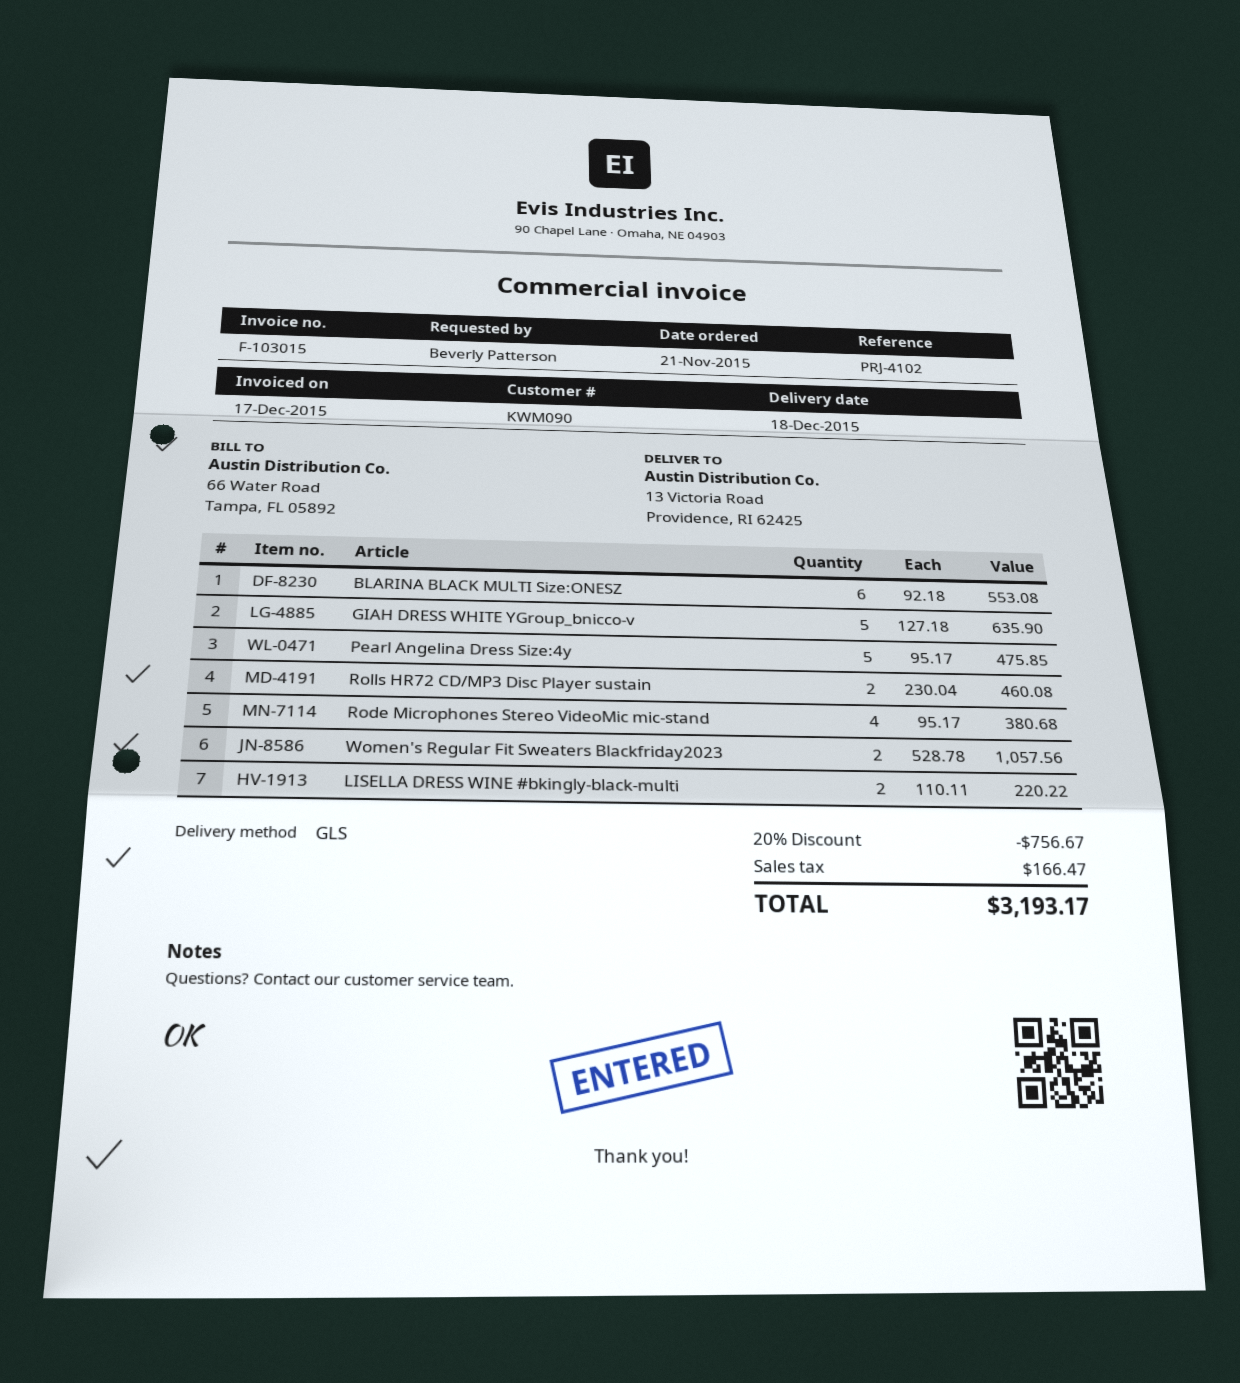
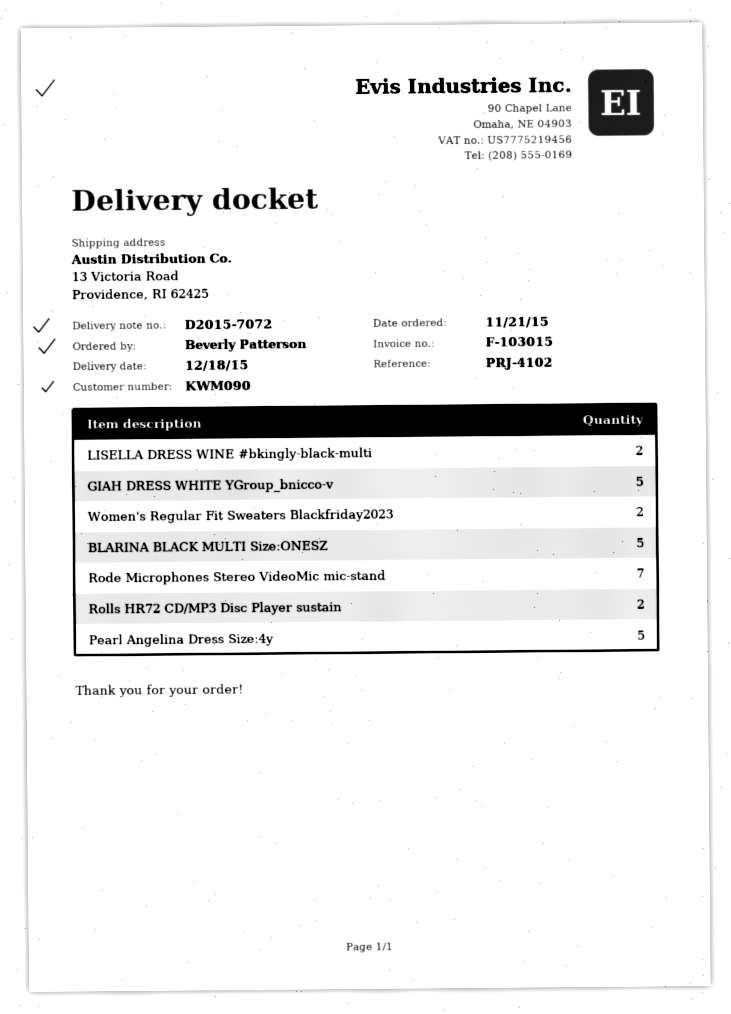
BLARINA BLACK MULTI Size:ONESZ: 6 -> 5
Rode Microphones Stereo VideoMic mic-stand: 4 -> 7

